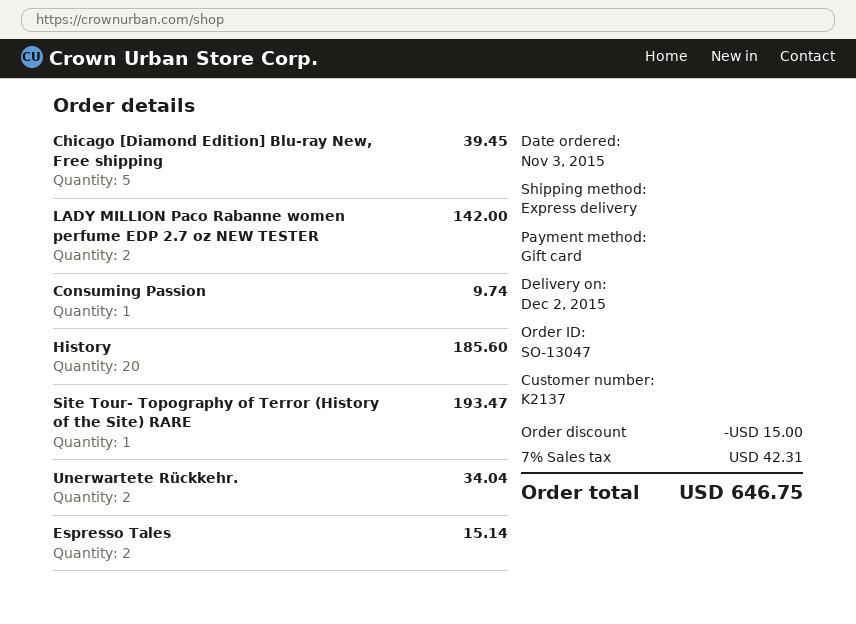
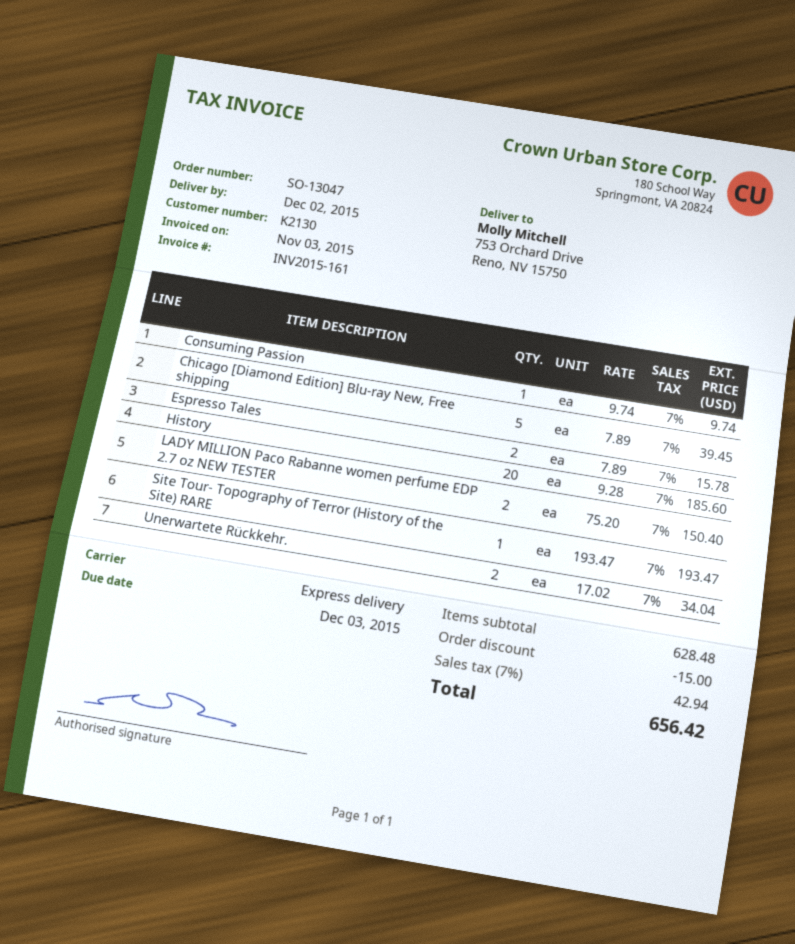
customer number: K2137 -> K2130
LADY MILLION Paco Rabanne women perfume EDP 2.7 oz NEW TESTER: 2 for 142.00 -> 2 for 150.40
Espresso Tales: 2 for 15.14 -> 2 for 15.78
tax: 7% = 42.31 -> 7% = 42.94
total: 646.75 -> 656.42

